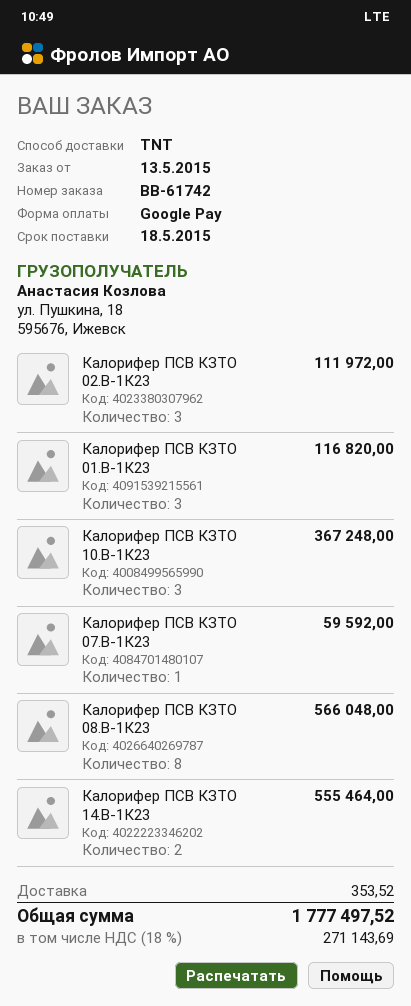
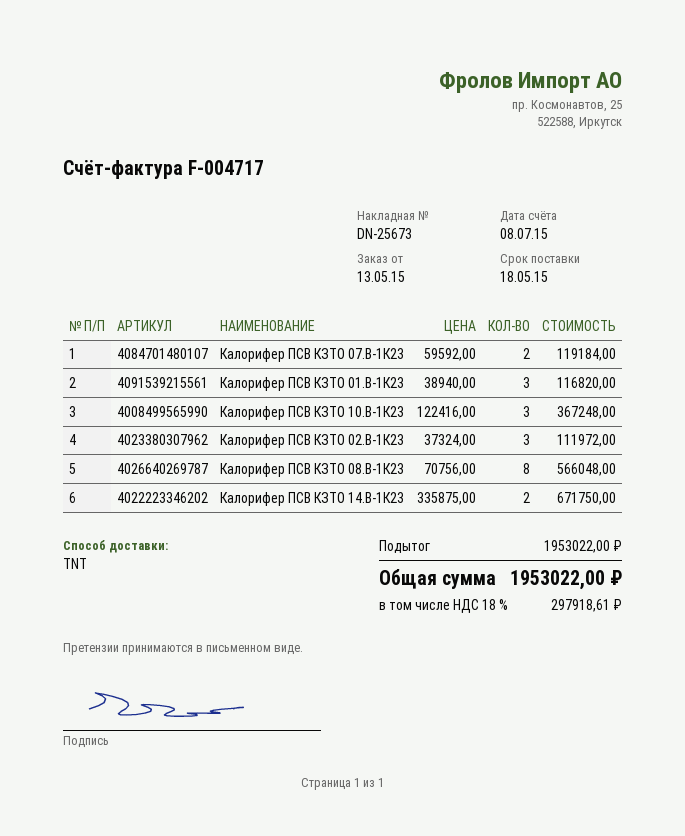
Калорифер ПСВ КЗТО 07.В-1К23: 1 for 59592.00 -> 2 for 119184.00
Калорифер ПСВ КЗТО 14.В-1К23: 2 for 555464.00 -> 2 for 671750.00
shipping: 353.52 -> none
tax: 18% = 271143.69 -> 18% = 297918.61
total: 1777497.52 -> 1953022.00

